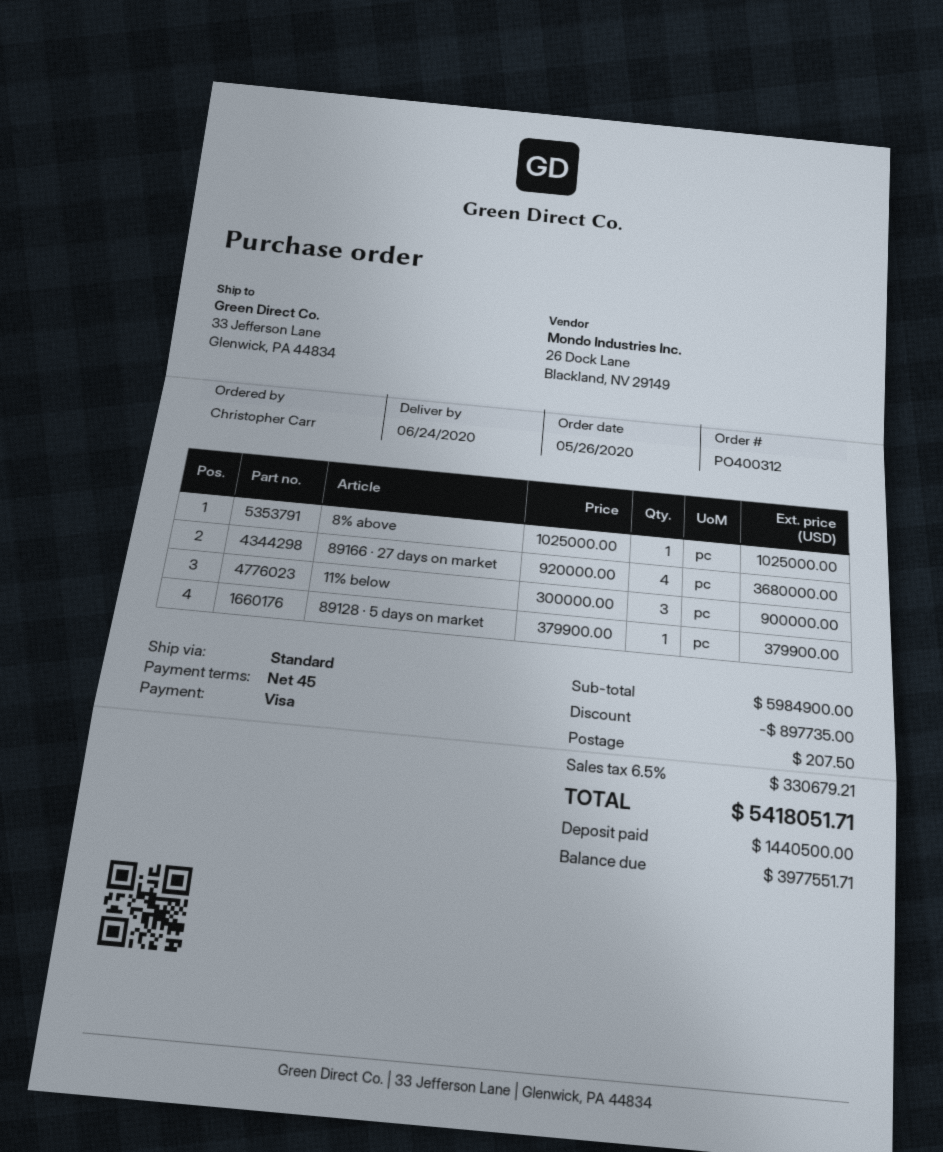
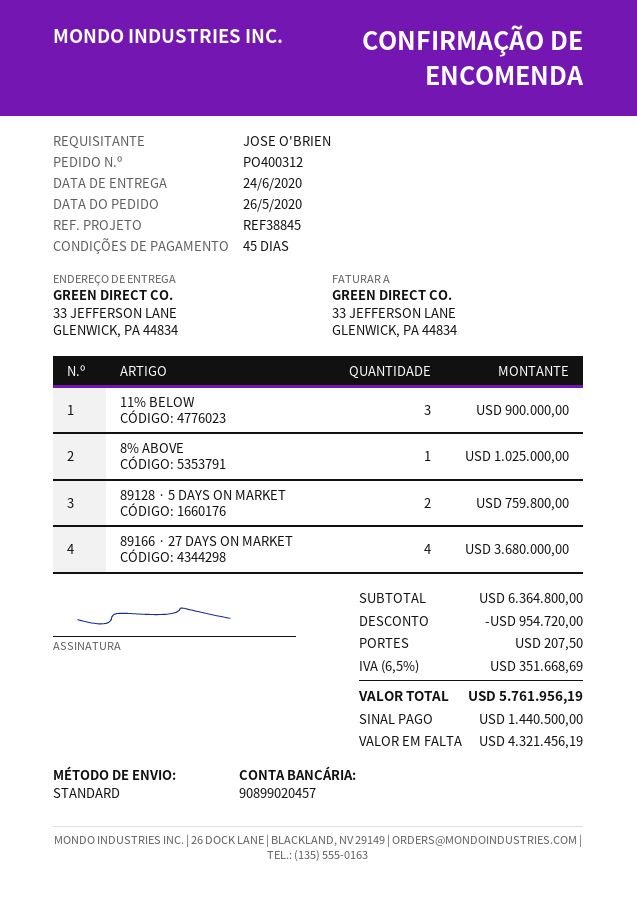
ordered by: Christopher Carr -> JOSE O'BRIEN
89128 · 5 days on market: 1 for 379900.00 -> 2 for 759800.00
subtotal: 5984900.00 -> 6364800.00
discount: 897735.00 -> 954720.00
tax: 6.5% = 330679.21 -> 6.5% = 351668.69
total: 5418051.71 -> 5761956.19
balance: 3977551.71 -> 4321456.19

